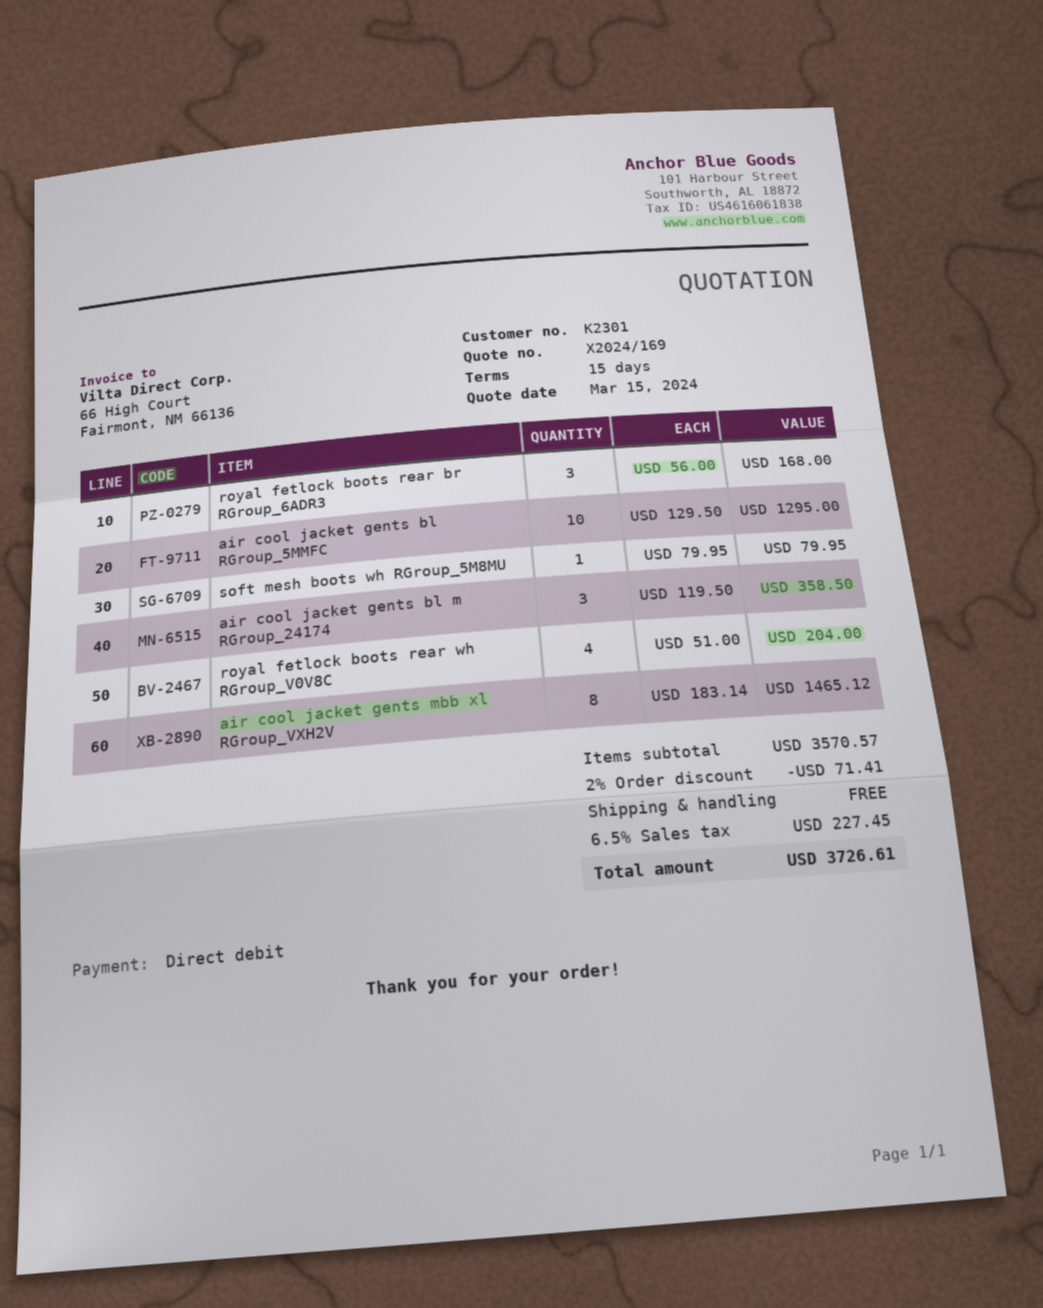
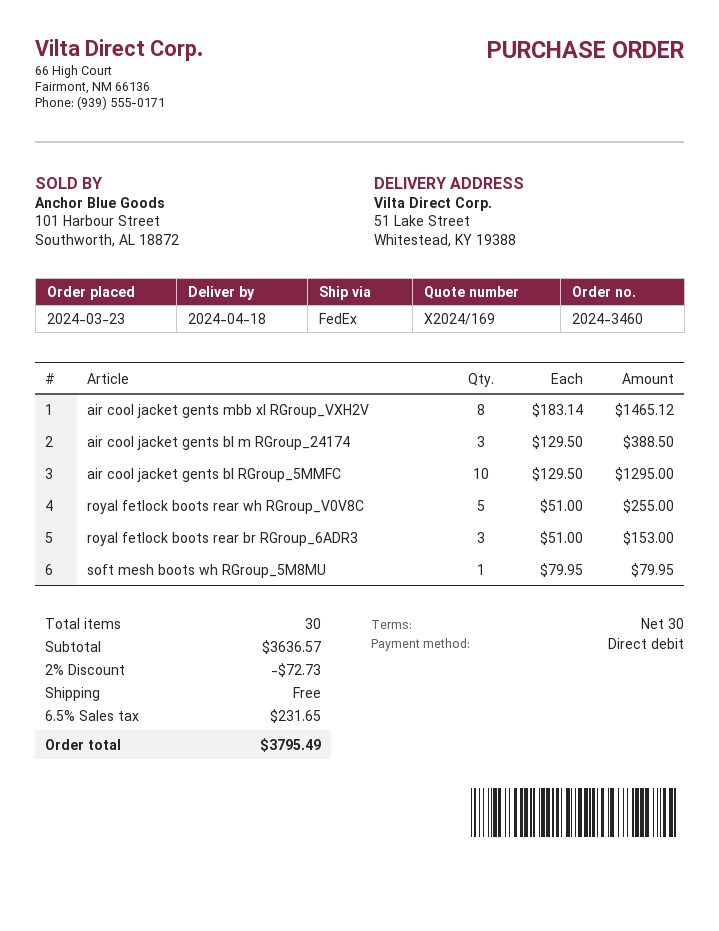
payment terms: 15 days -> 30 days
royal fetlock boots rear br RGroup_6ADR3: 3 x 56.00 = 168.00 -> 3 x 51.00 = 153.00
air cool jacket gents bl m RGroup_24174: 3 x 119.50 = 358.50 -> 3 x 129.50 = 388.50
royal fetlock boots rear wh RGroup_V0V8C: 4 x 51.00 = 204.00 -> 5 x 51.00 = 255.00
subtotal: 3570.57 -> 3636.57
discount: 2% = 71.41 -> 2% = 72.73
tax: 6.5% = 227.45 -> 6.5% = 231.65
total: 3726.61 -> 3795.49

